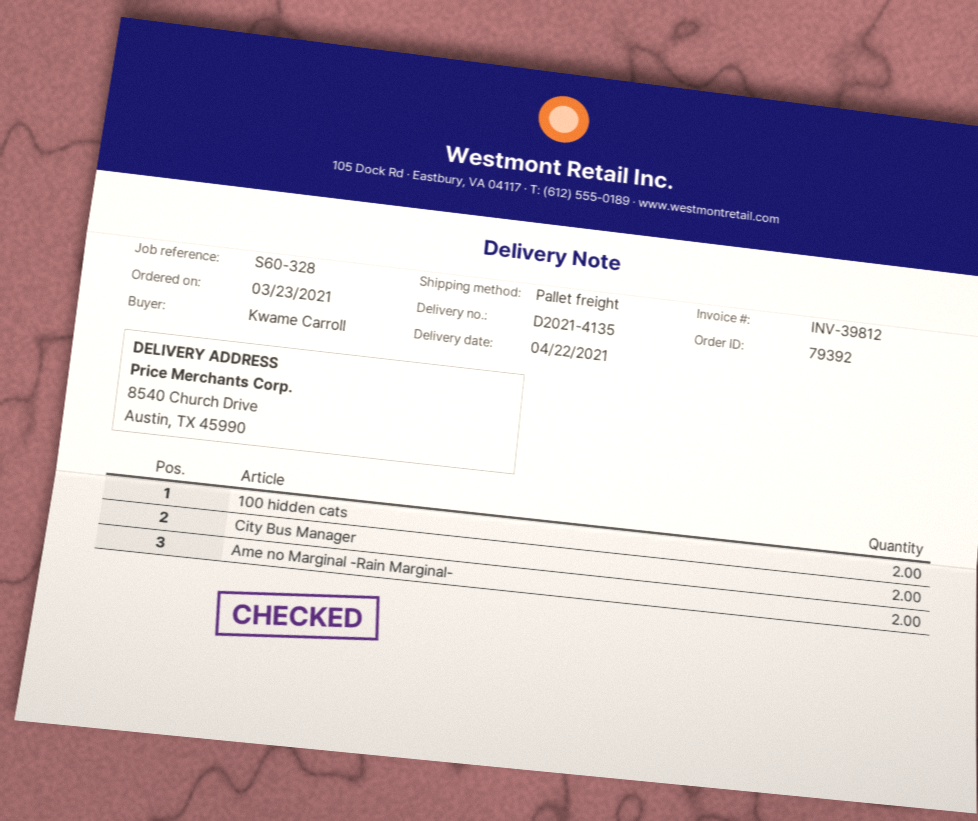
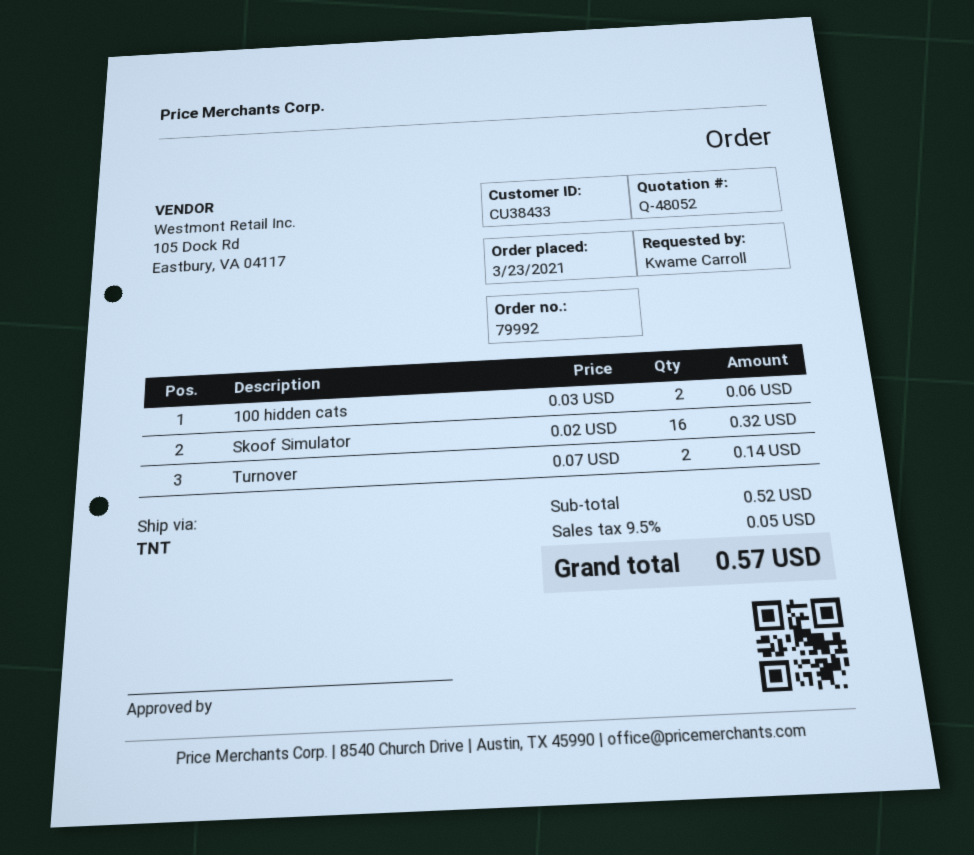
order number: 79392 -> 79992
shipping method: pallet freight -> TNT
City Bus Manager: 2 -> none
Ame no Marginal -Rain Marginal-: 2 -> none
Skoof Simulator: none -> 16
Turnover: none -> 2

